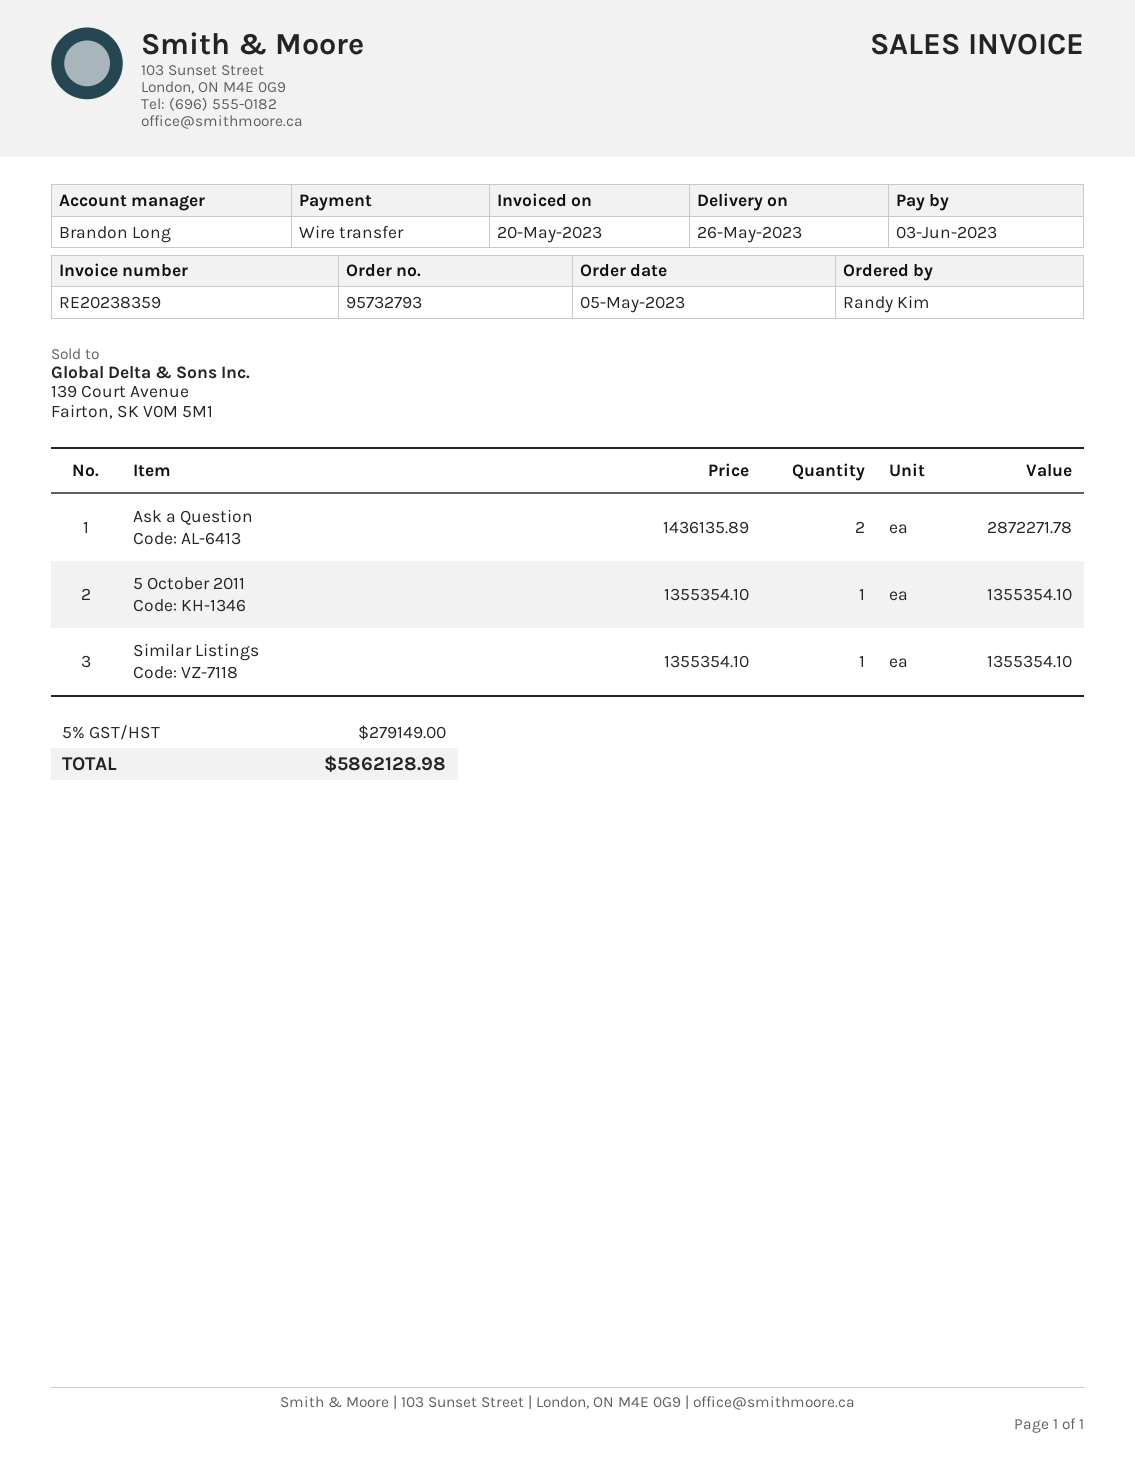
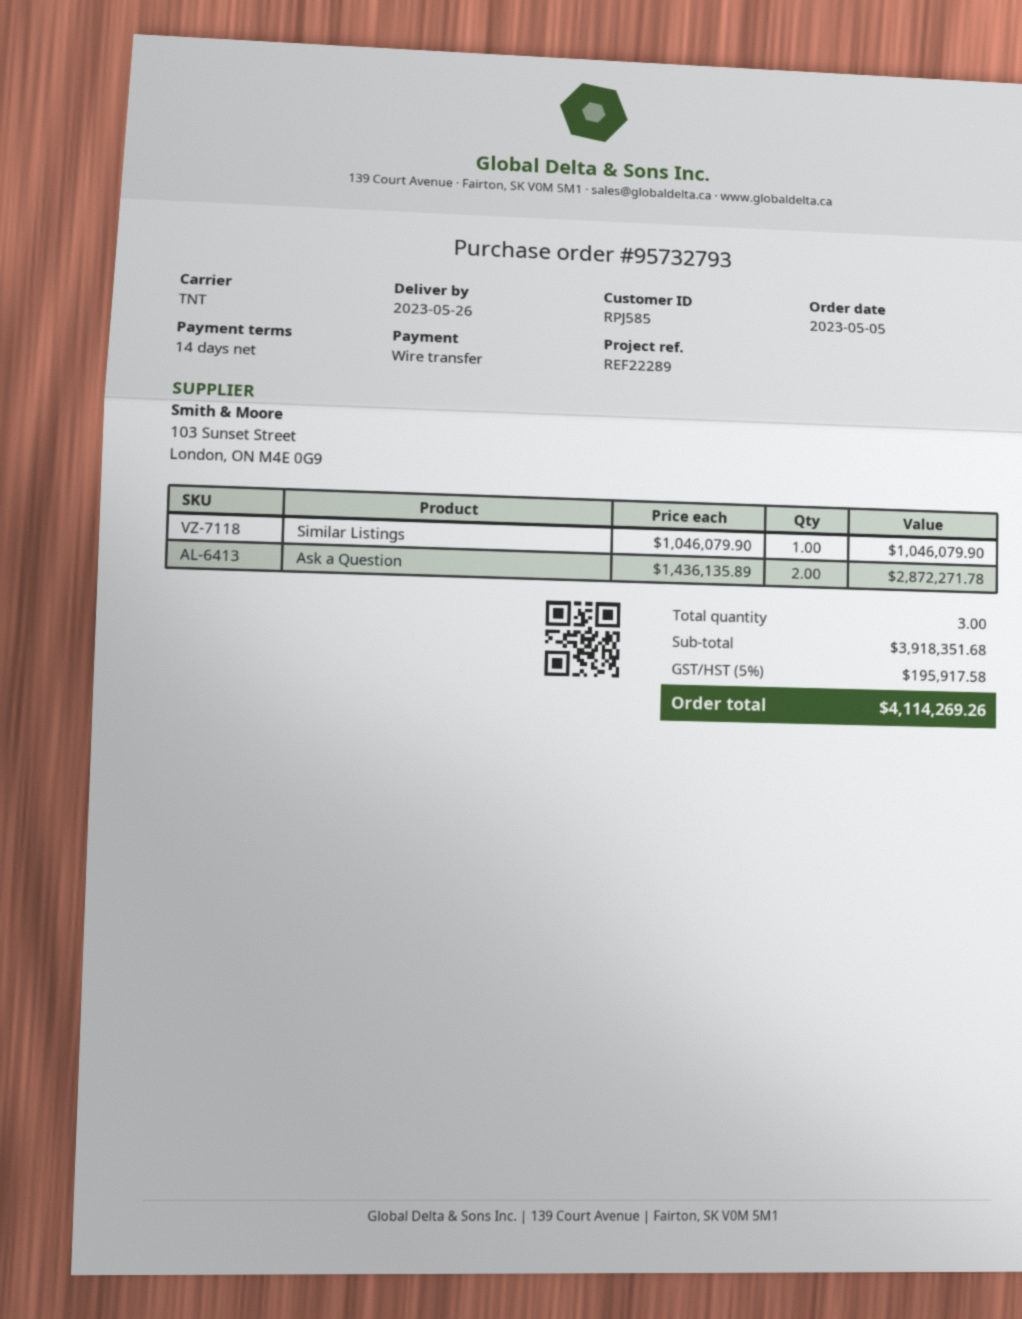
5 October 2011: 1 x 1355354.10 = 1355354.10 -> none
Similar Listings: 1 x 1355354.10 = 1355354.10 -> 1 x 1046079.90 = 1046079.90
tax: 5% = 279149.00 -> 5% = 195917.58
total: 5862128.98 -> 4114269.26

